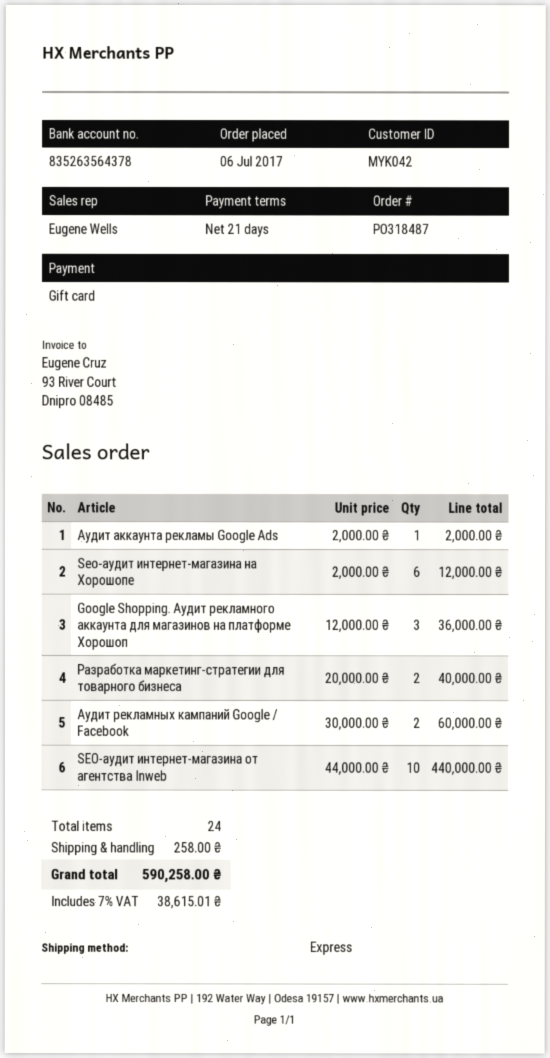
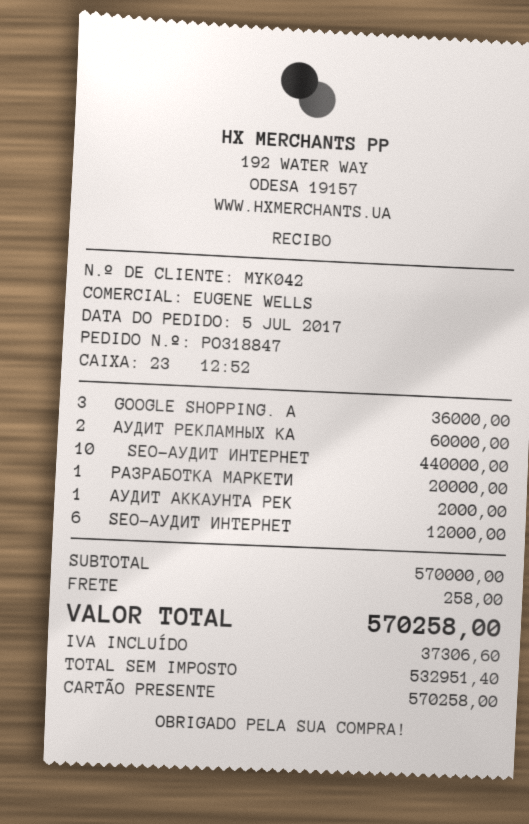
order number: PO318487 -> PO318847
order date: 2017-07-06 -> 2017-07-05
Разработка маркетинг-стратегии для товарного бизнеса: 2 for 40000.00 -> 1 for 20000.00
tax: 38615.01 -> 37306.60
total: 590258.00 -> 570258.00

